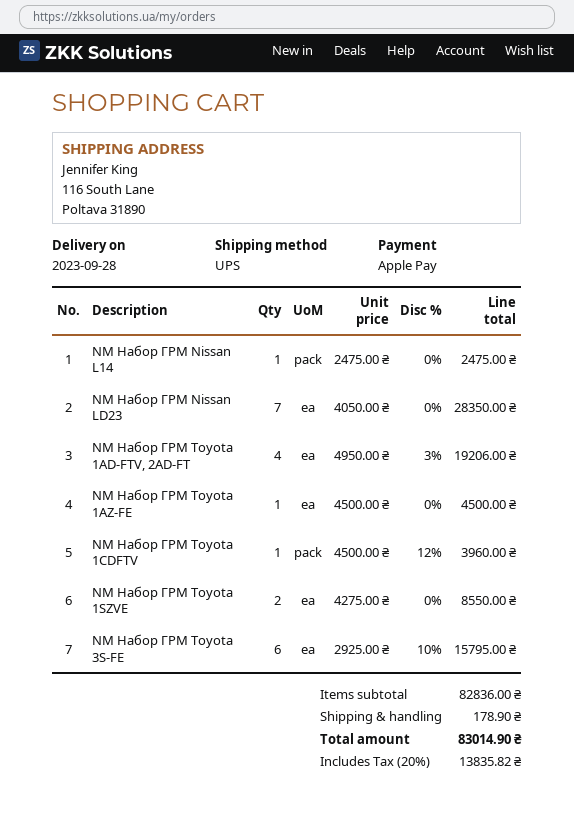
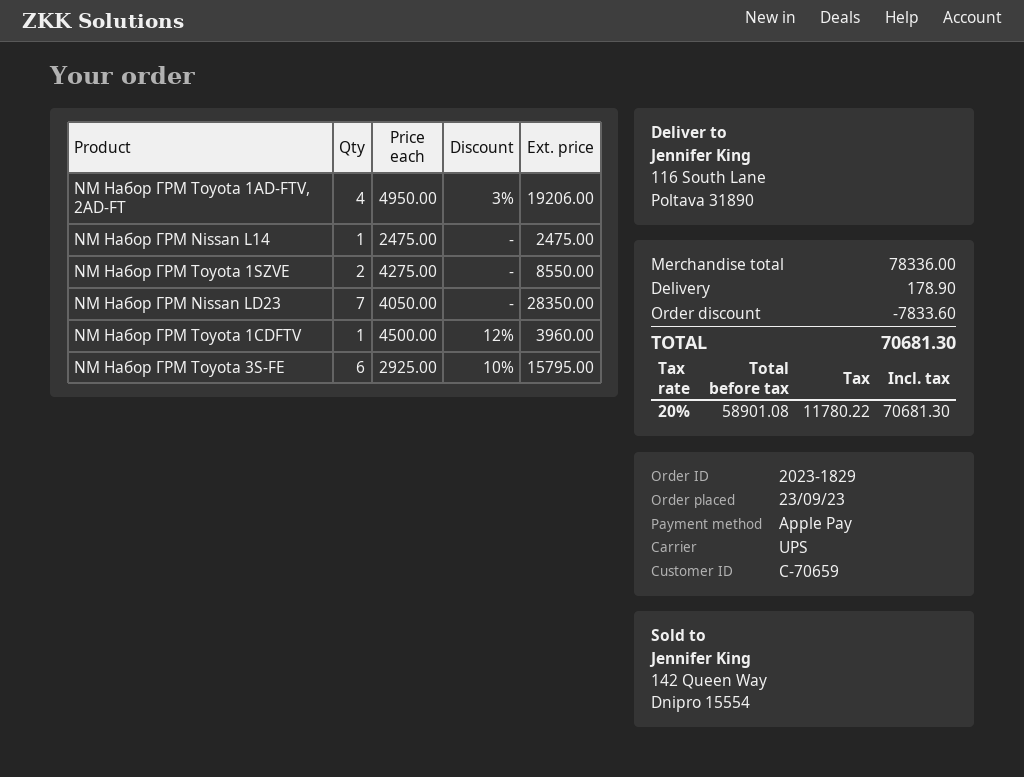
NM Набор ГРМ Toyota 1AZ-FE: 1 x 4500.00 = 4500.00 -> none
subtotal: 82836.00 -> 78336.00
discount: none -> 7833.60
tax: 20% = 13835.82 -> 20% = 11780.22
total: 83014.90 -> 70681.30

